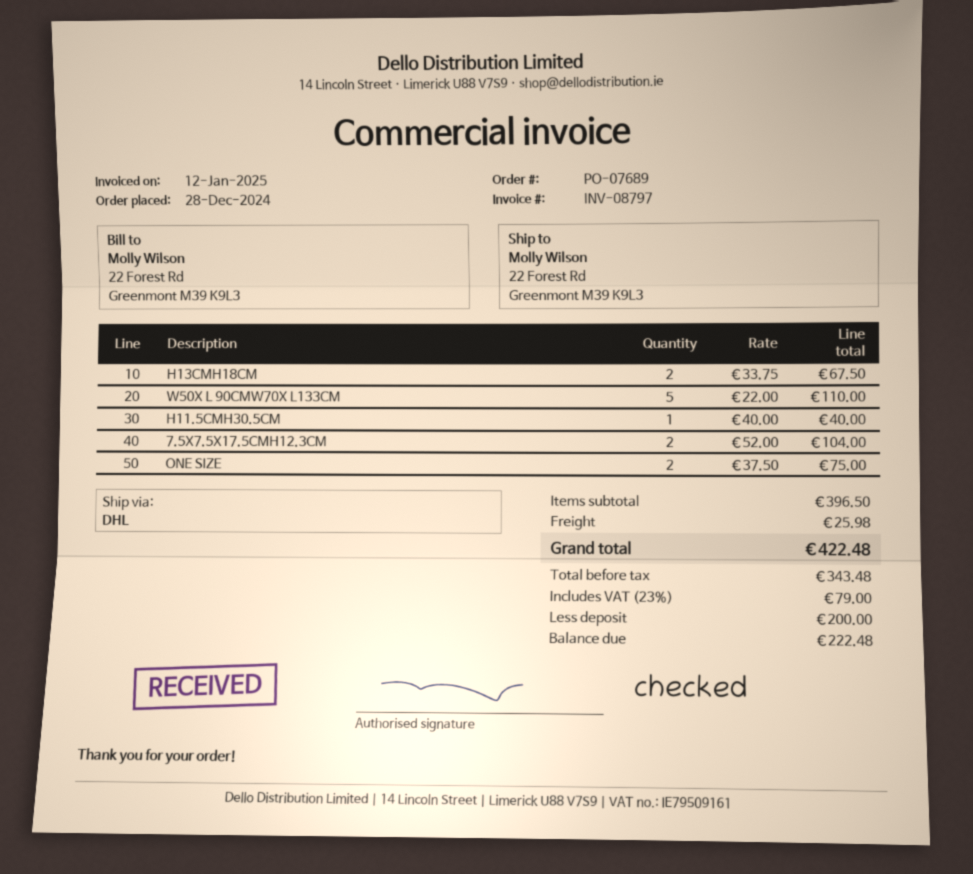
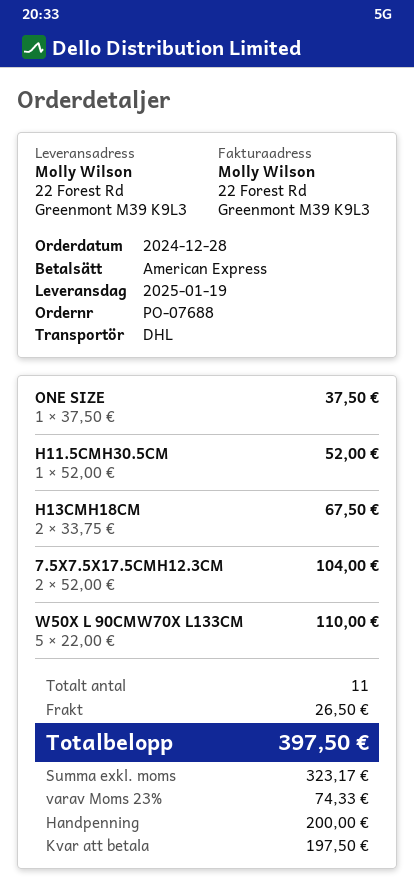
order number: PO-07689 -> PO-07688
H11.5CMH30.5CM: 1 x 40.00 = 40.00 -> 1 x 52.00 = 52.00
ONE SIZE: 2 x 37.50 = 75.00 -> 1 x 37.50 = 37.50
shipping: 25.98 -> 26.50
net: 343.48 -> 323.17
tax: 23% = 79.00 -> 23% = 74.33
total: 422.48 -> 397.50
balance: 222.48 -> 197.50

